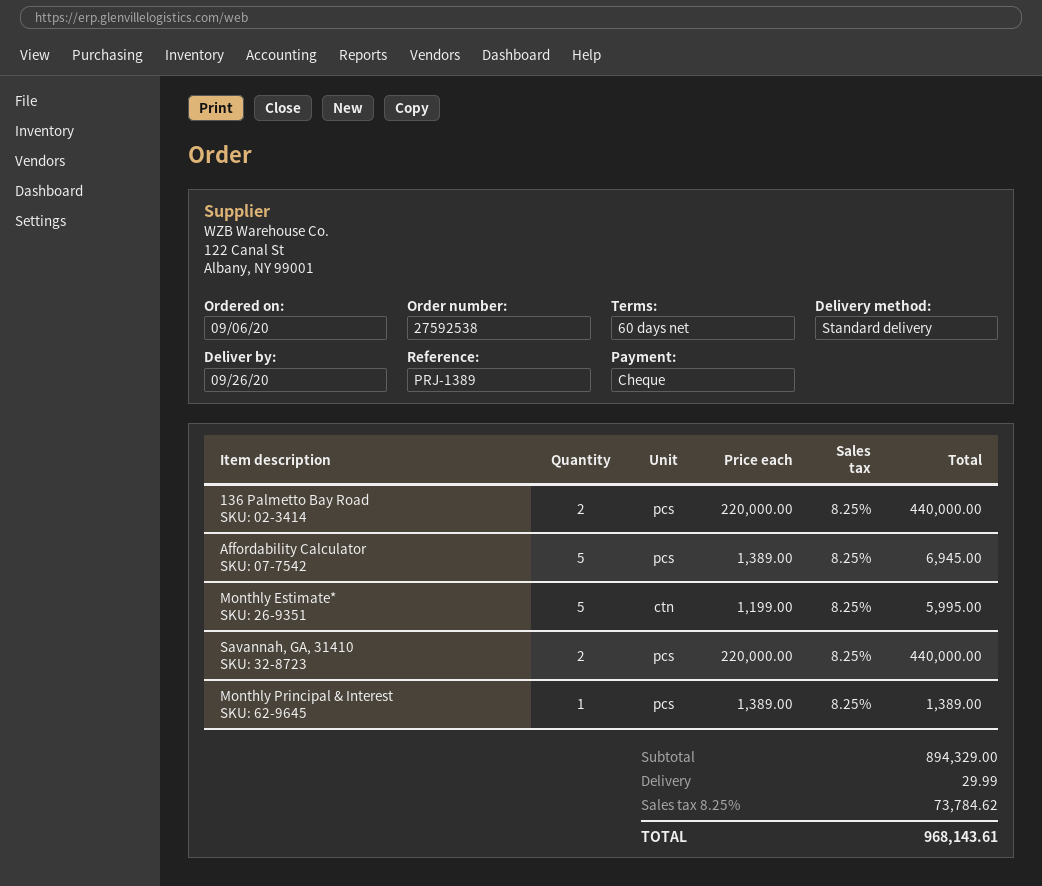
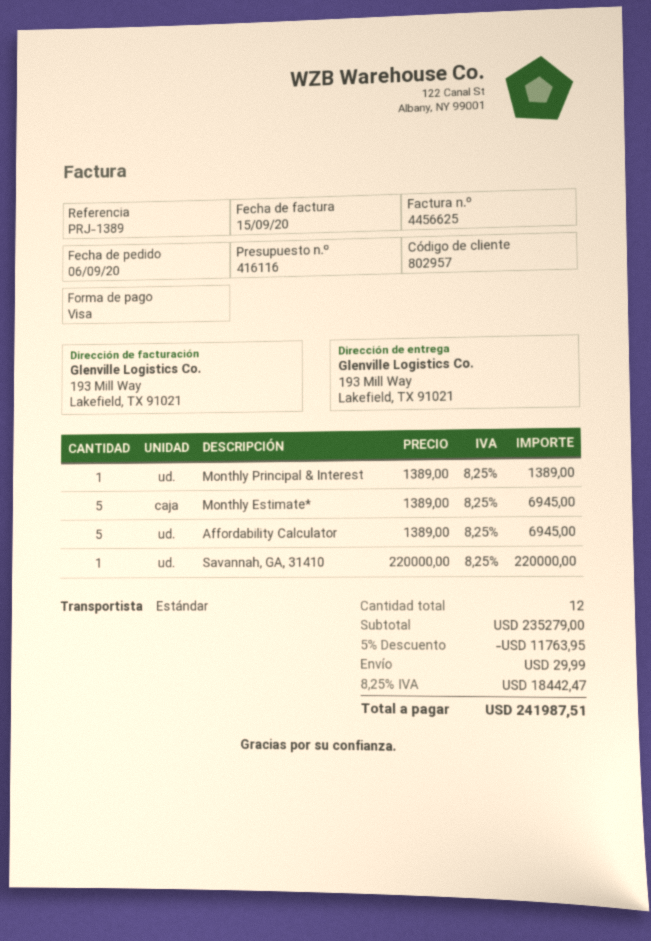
payment method: cheque -> Visa
136 Palmetto Bay Road: 2 x 220000.00 = 440000.00 -> none
Monthly Estimate*: 5 x 1199.00 = 5995.00 -> 5 x 1389.00 = 6945.00
Savannah, GA, 31410: 2 x 220000.00 = 440000.00 -> 1 x 220000.00 = 220000.00
subtotal: 894329.00 -> 235279.00
discount: none -> 5% = 11763.95
tax: 8.25% = 73784.62 -> 8.25% = 18442.47
total: 968143.61 -> 241987.51

